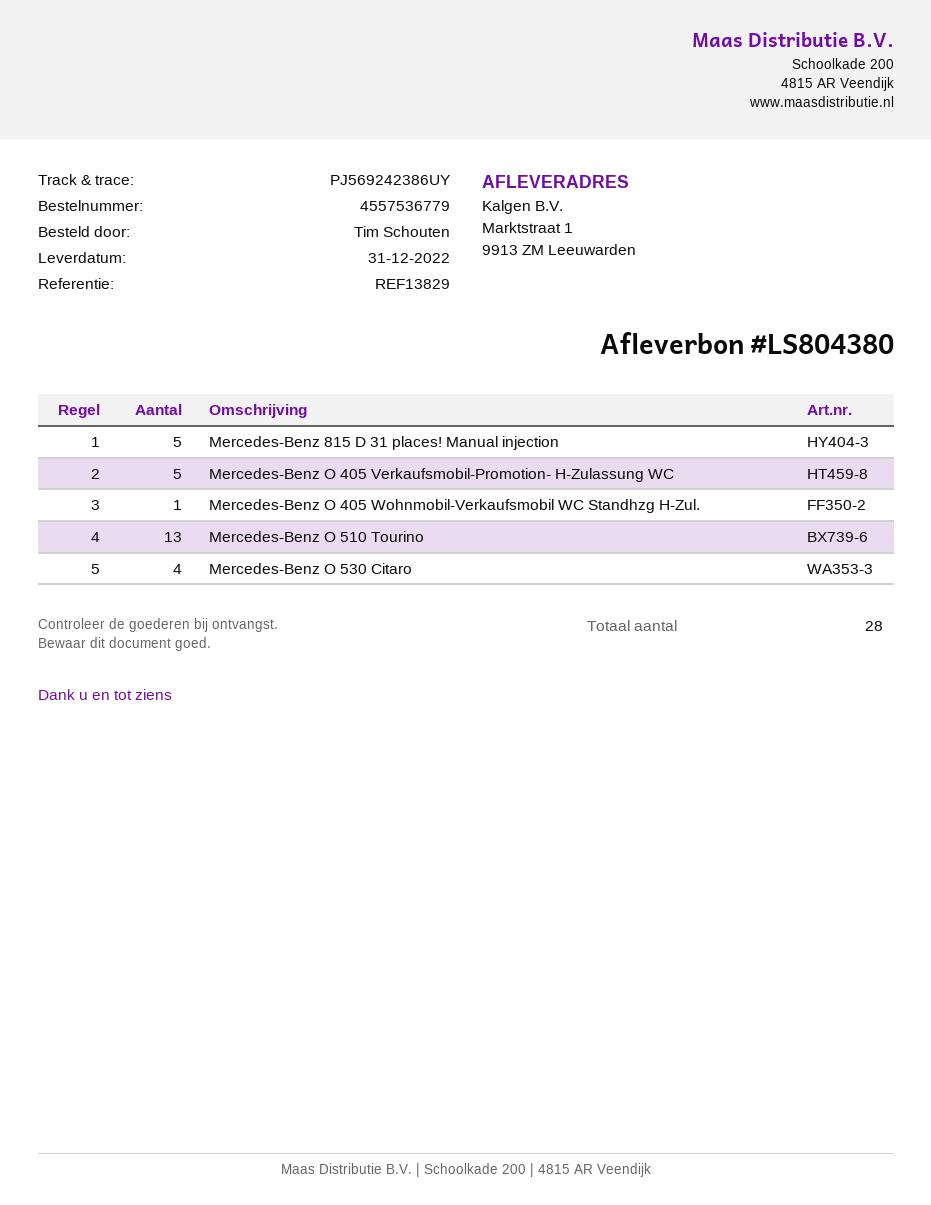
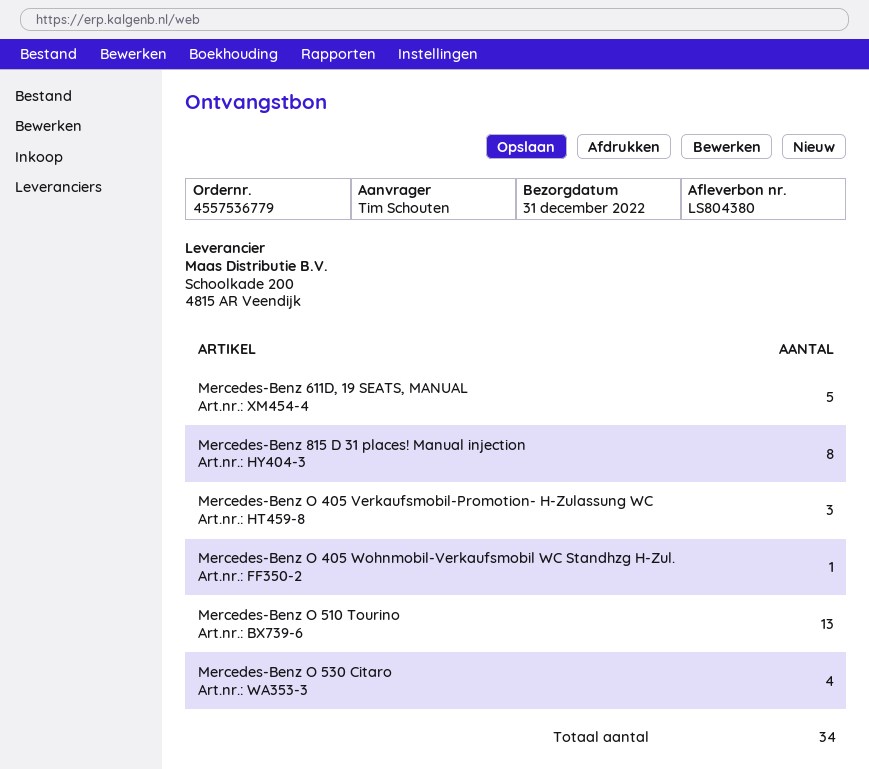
Mercedes-Benz 815 D 31 places! Manual injection: 5 -> 8
Mercedes-Benz O 405 Verkaufsmobil-Promotion- H-Zulassung WC: 5 -> 3
Mercedes-Benz 611D, 19 SEATS, MANUAL: none -> 5
total quantity: 28 -> 34

